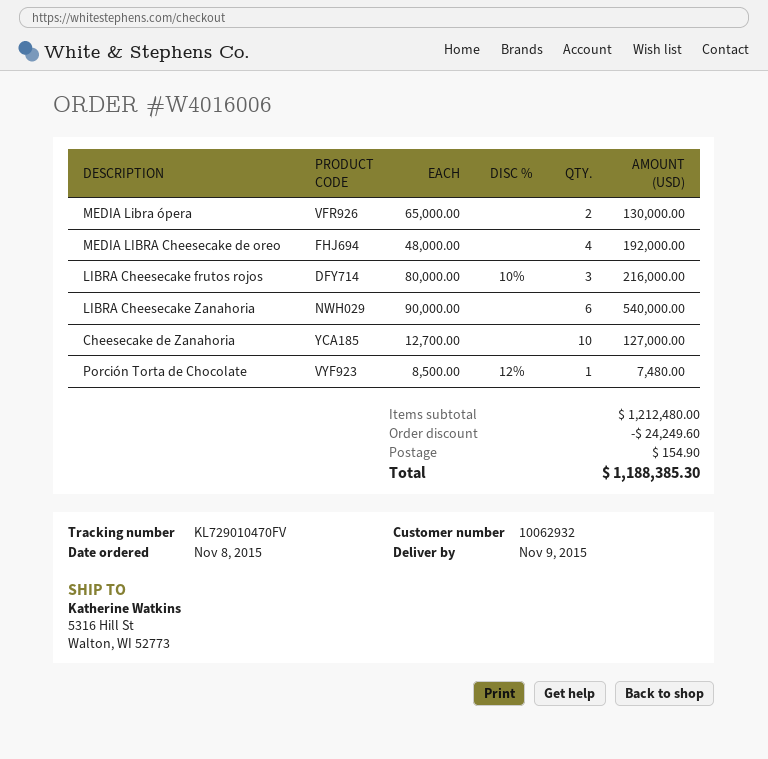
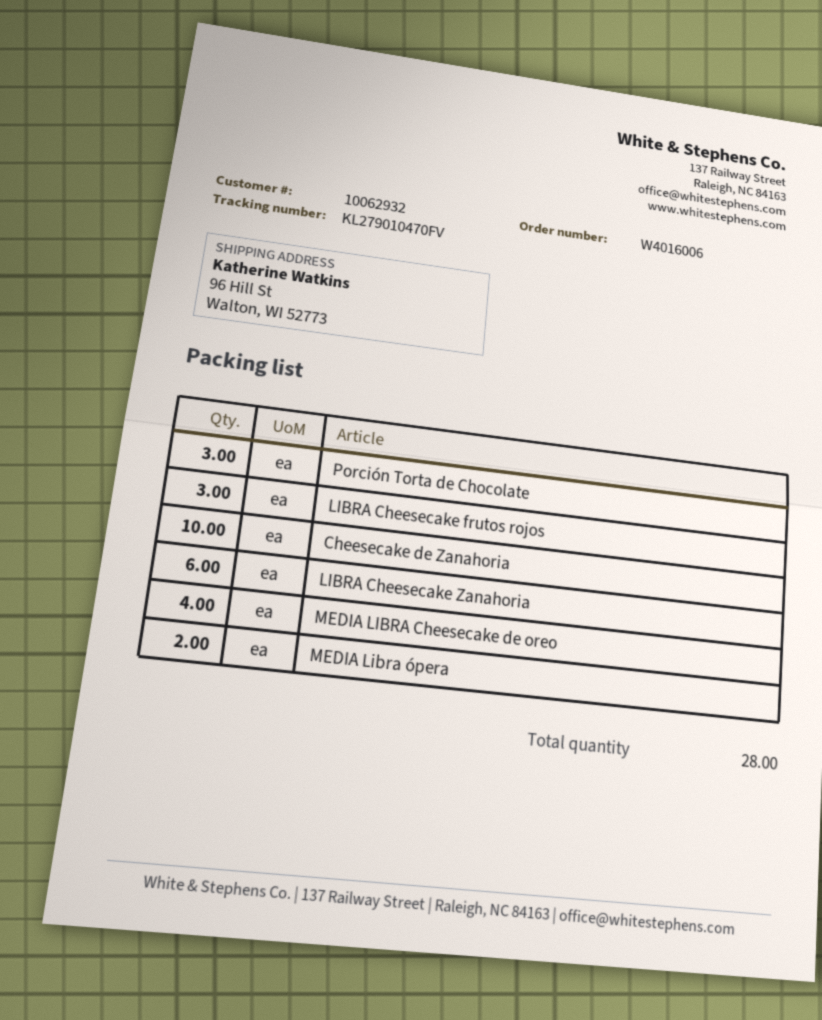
tracking number: KL729010470FV -> KL279010470FV
ship to: 5316 Hill St, Walton, WI 52773 -> 96 Hill St, Walton, WI 52773
Porción Torta de Chocolate: 1 -> 3

